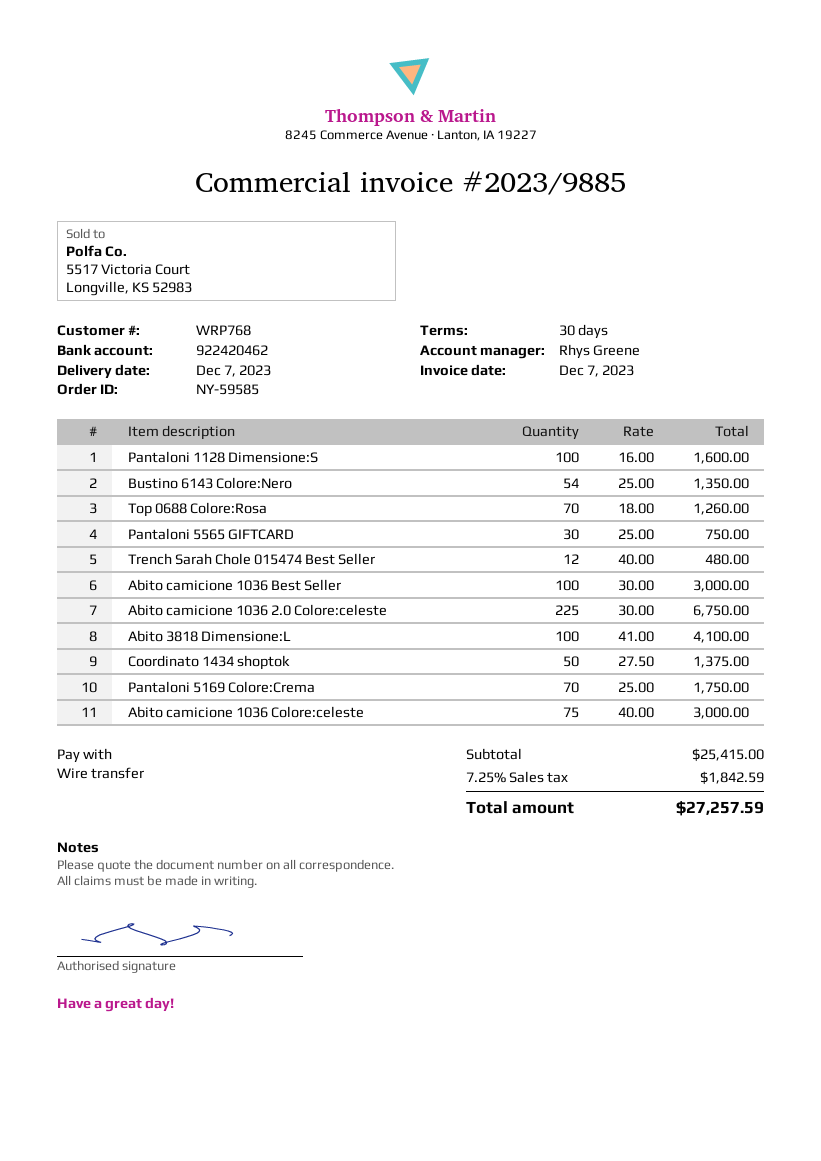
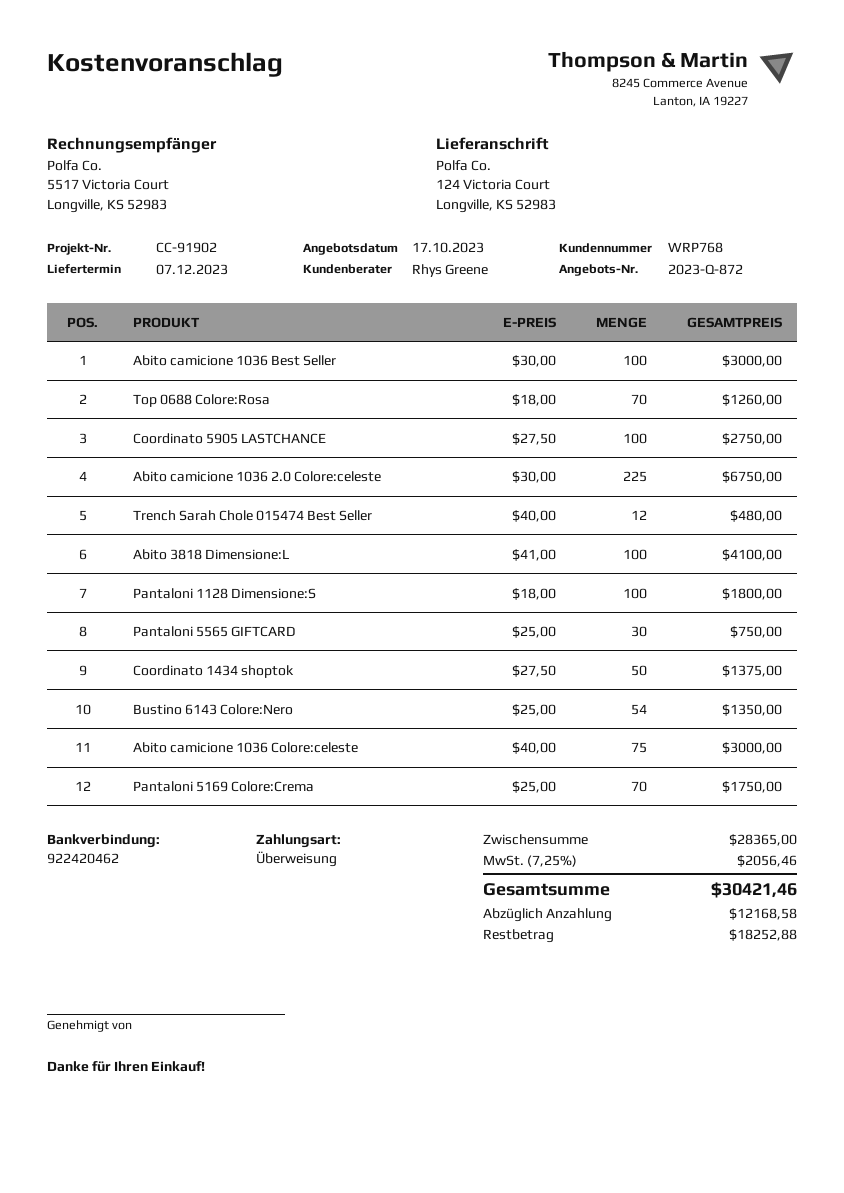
Pantaloni 1128 Dimensione:S: 100 x 16.00 = 1600.00 -> 100 x 18.00 = 1800.00
Coordinato 5905 LASTCHANCE: none -> 100 x 27.50 = 2750.00
subtotal: 25415.00 -> 28365.00
tax: 7.25% = 1842.59 -> 7.25% = 2056.46
total: 27257.59 -> 30421.46

